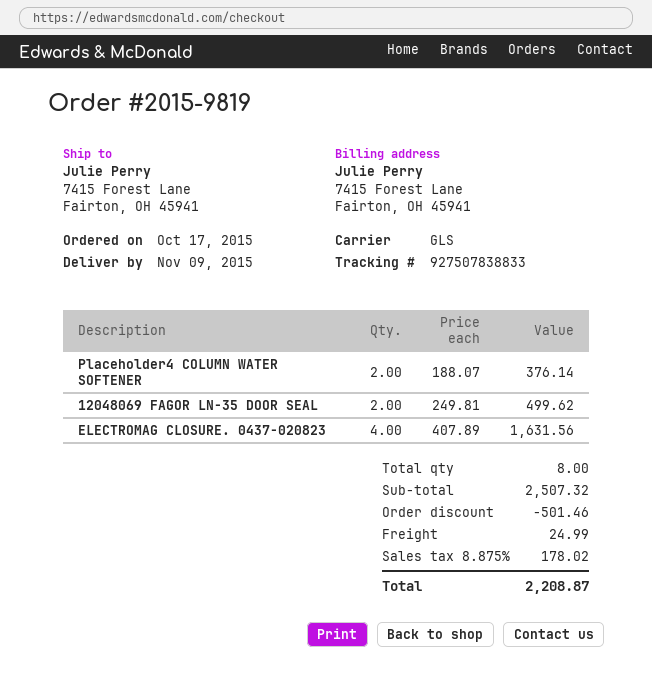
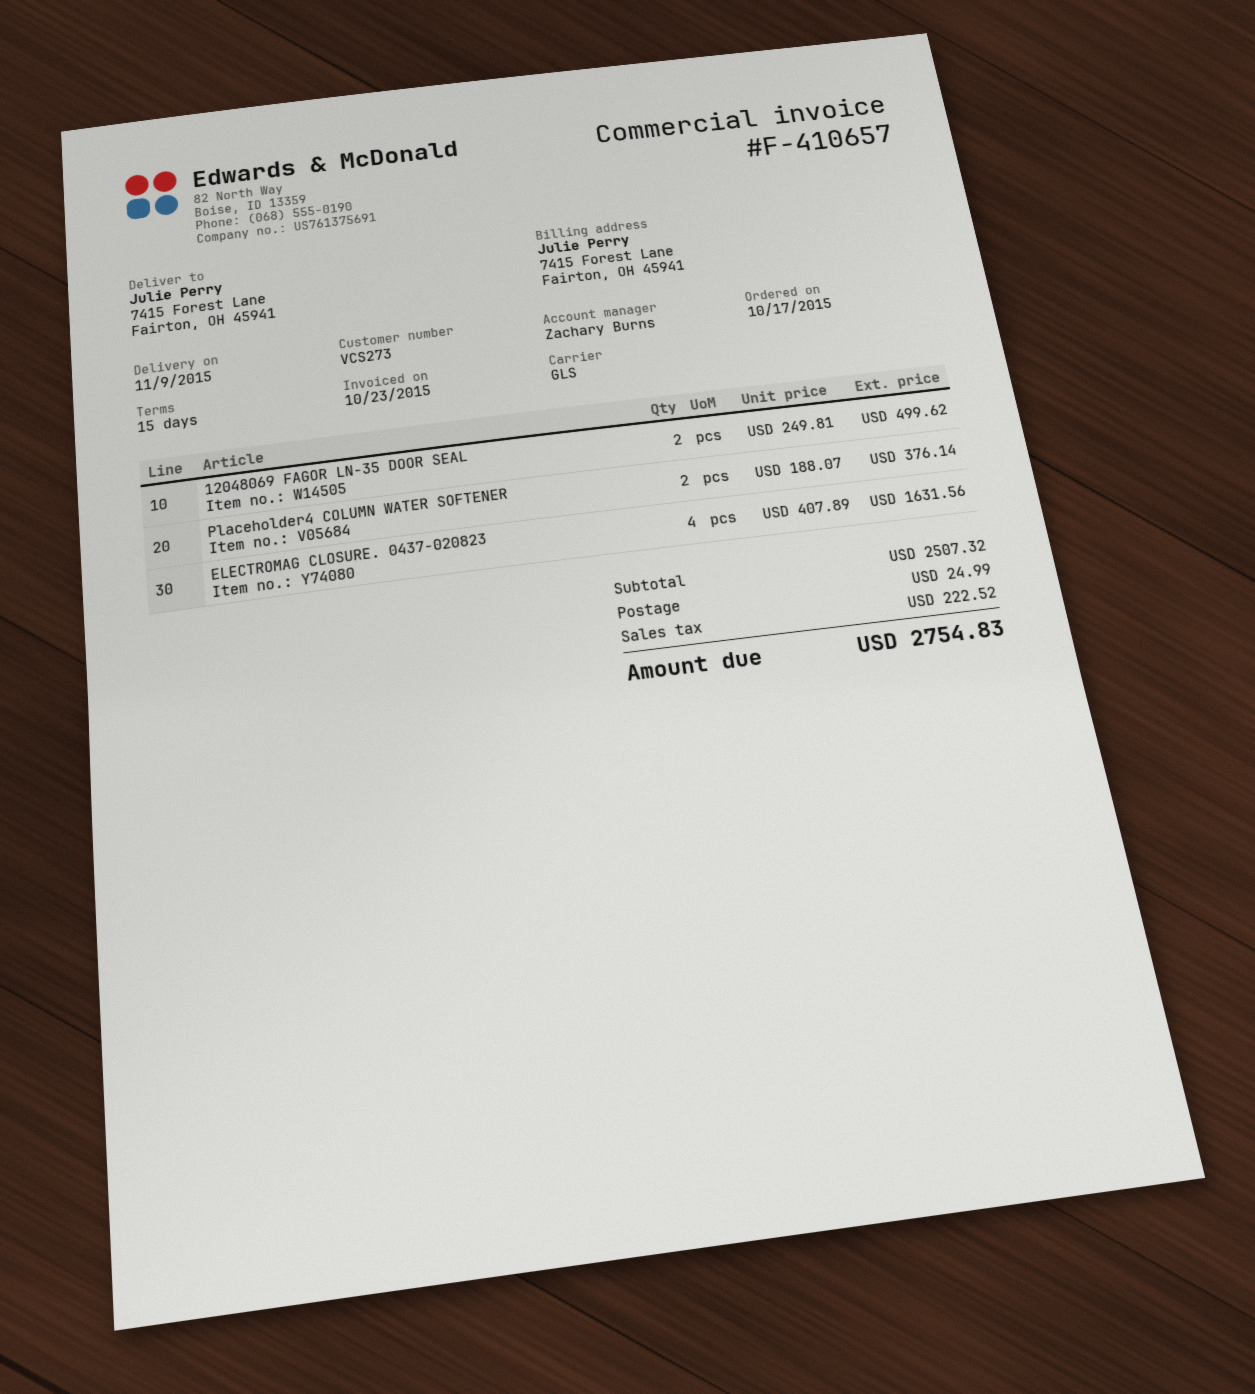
discount: 501.46 -> none
tax: 178.02 -> 222.52
total: 2208.87 -> 2754.83

